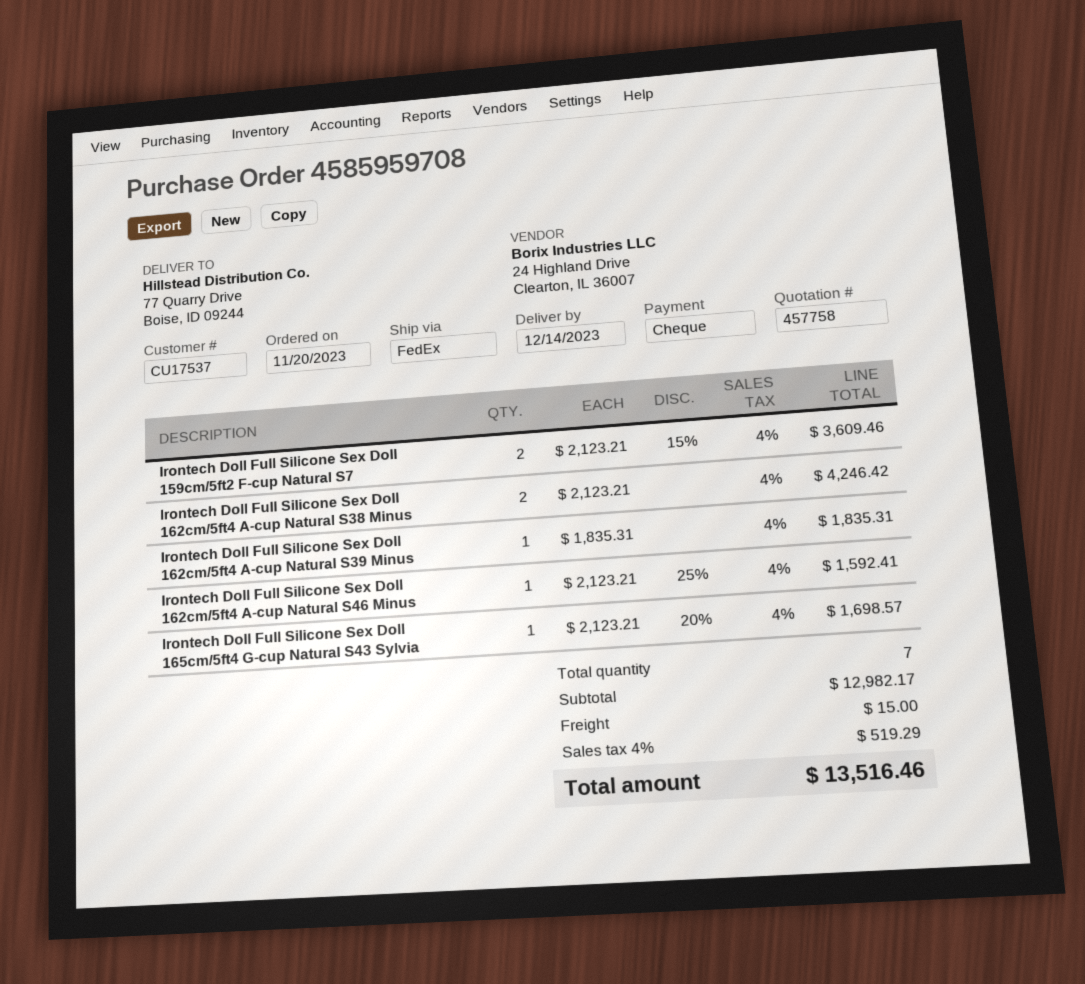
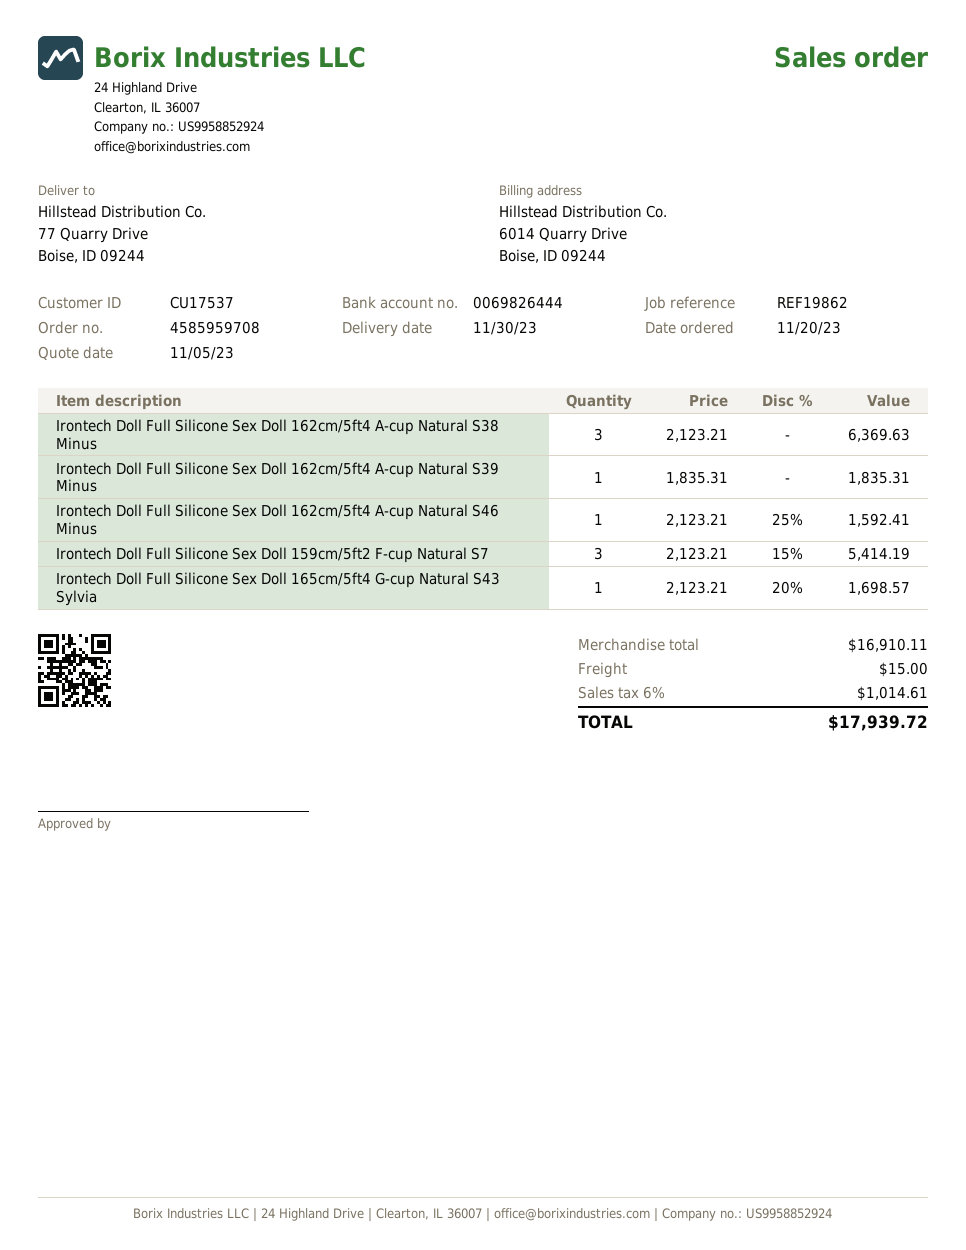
delivery date: 2023-12-14 -> 2023-11-30
Irontech Doll Full Silicone Sex Doll 159cm/5ft2 F-cup Natural S7: 2 x 2123.21 - 15% = 3609.46 -> 3 x 2123.21 - 15% = 5414.19
Irontech Doll Full Silicone Sex Doll 162cm/5ft4 A-cup Natural S38 Minus: 2 x 2123.21 = 4246.42 -> 3 x 2123.21 = 6369.63
subtotal: 12982.17 -> 16910.11
tax: 4% = 519.29 -> 6% = 1014.61
total: 13516.46 -> 17939.72

